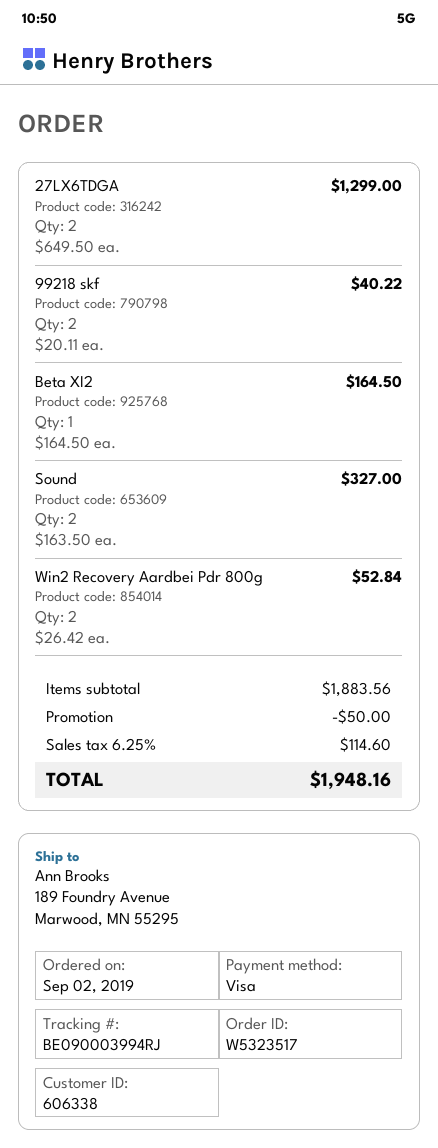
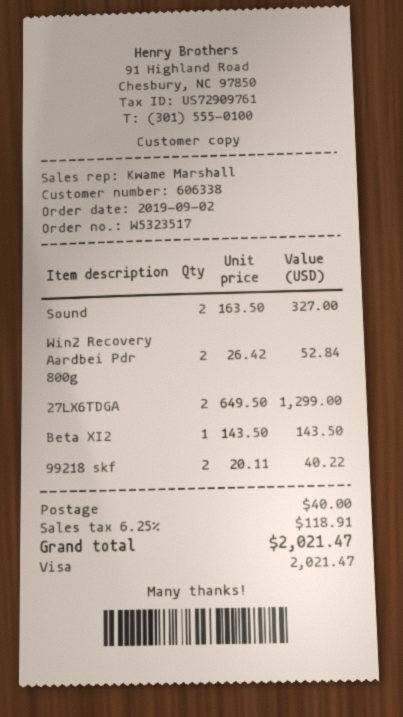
Beta XI2: 1 x 164.50 = 164.50 -> 1 x 143.50 = 143.50
discount: 50.00 -> none
shipping: none -> 40.00
tax: 6.25% = 114.60 -> 6.25% = 118.91
total: 1948.16 -> 2021.47

